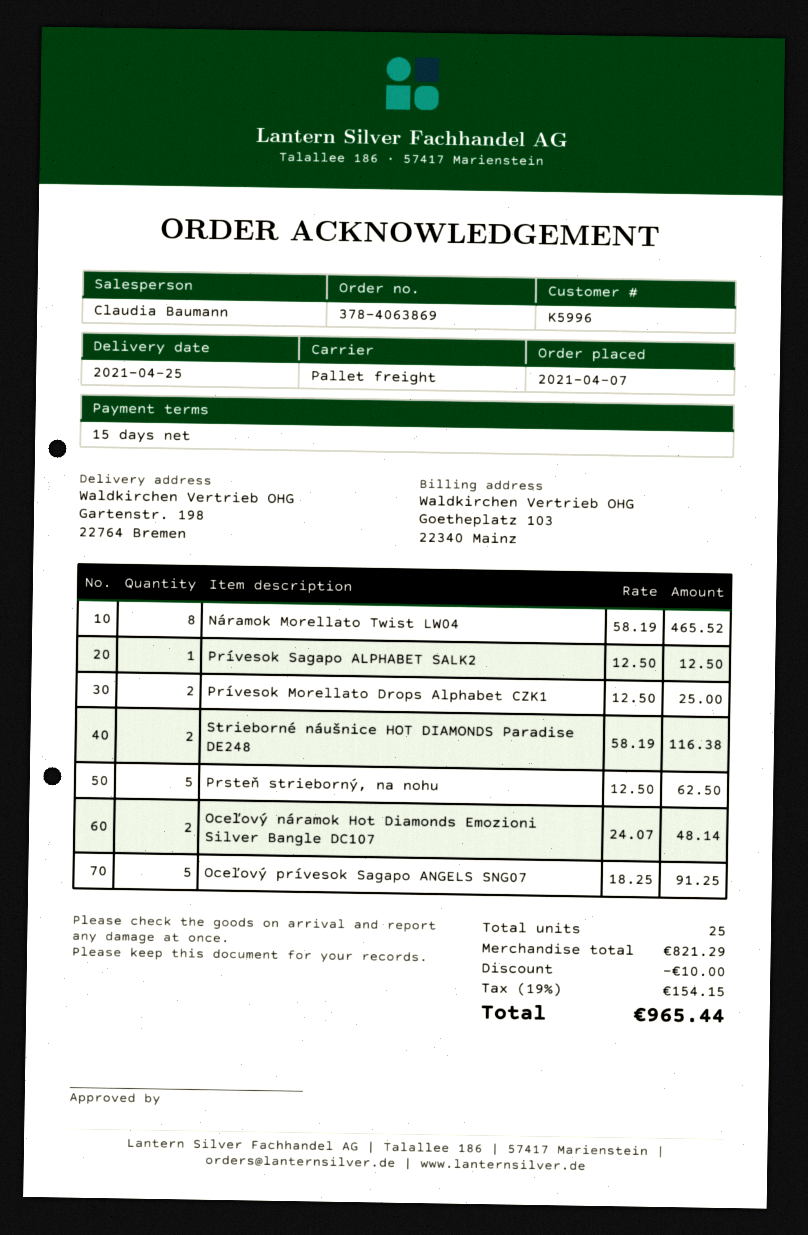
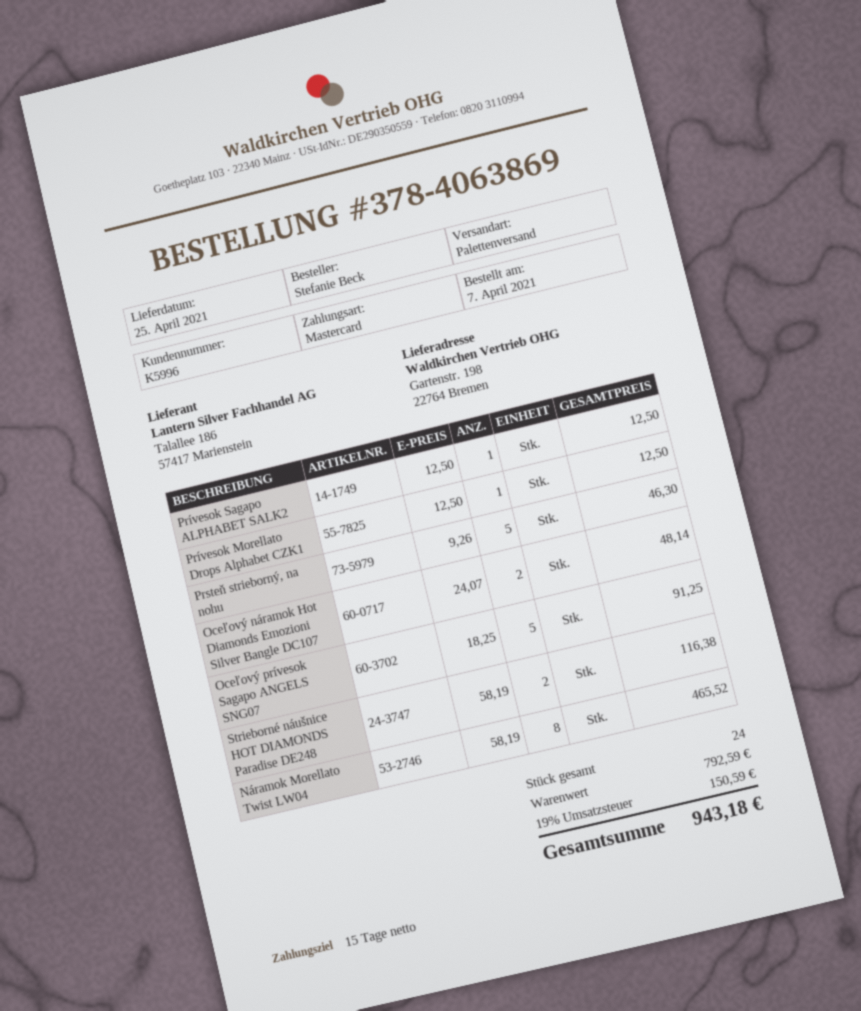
Prívesok Morellato Drops Alphabet CZK1: 2 x 12.50 = 25.00 -> 1 x 12.50 = 12.50
Prsteň strieborný, na nohu: 5 x 12.50 = 62.50 -> 5 x 9.26 = 46.30
total quantity: 25 -> 24
subtotal: 821.29 -> 792.59
discount: 10.00 -> none
tax: 19% = 154.15 -> 19% = 150.59
total: 965.44 -> 943.18

